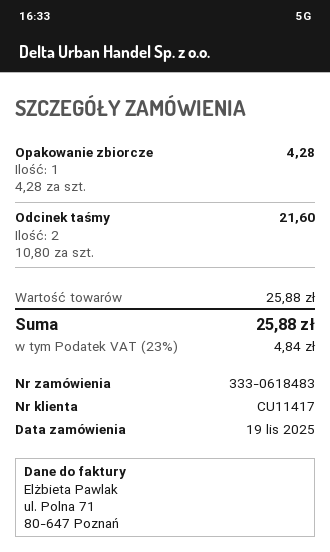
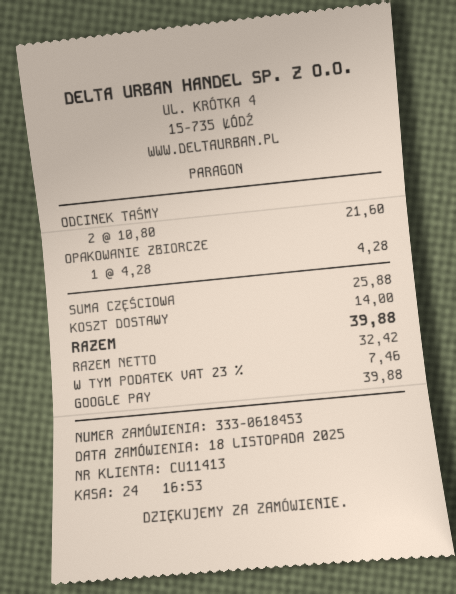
order number: 333-0618483 -> 333-0618453
order date: 2025-11-19 -> 2025-11-18
customer number: CU11417 -> CU11413
shipping: none -> 14.00
tax: 23% = 4.84 -> 23% = 7.46
total: 25.88 -> 39.88

